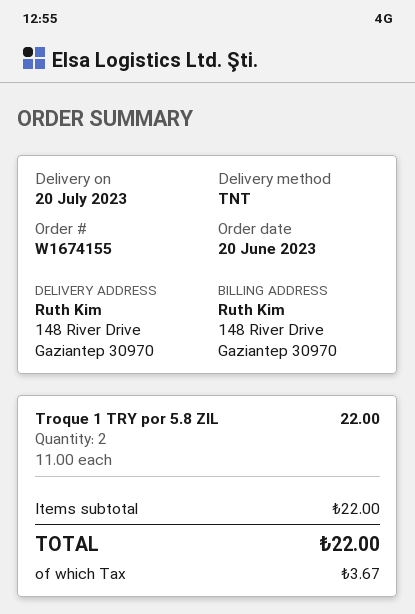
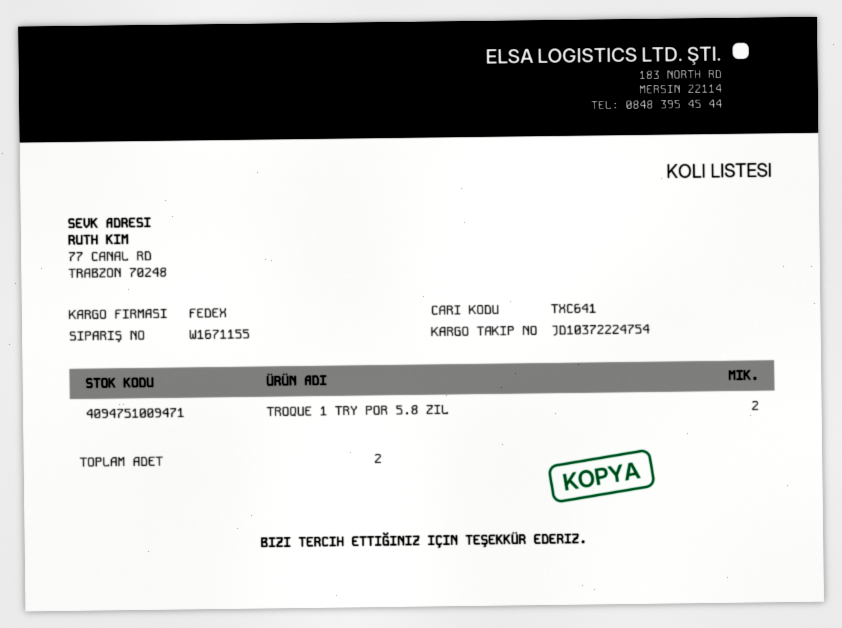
order number: W1674155 -> W1671155
shipping method: TNT -> FedEx
ship to: 148 River Drive, Gaziantep 30970 -> 77 CANAL RD, TRABZON 70248

